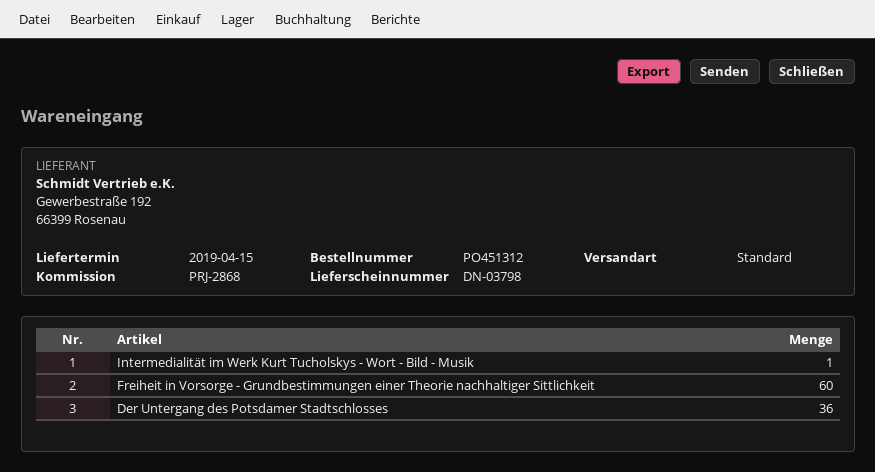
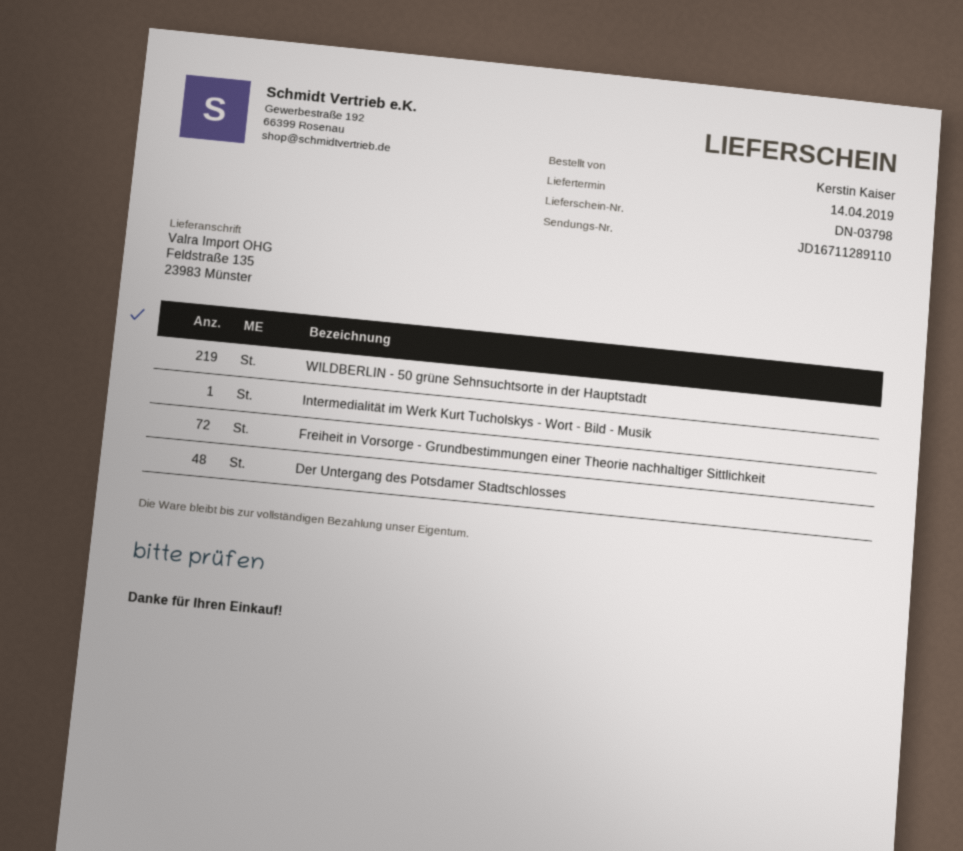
delivery date: 2019-04-15 -> 2019-04-14
Freiheit in Vorsorge - Grundbestimmungen einer Theorie nachhaltiger Sittlichkeit: 60 -> 72
Der Untergang des Potsdamer Stadtschlosses: 36 -> 48
WILDBERLIN - 50 grüne Sehnsuchtsorte in der Hauptstadt: none -> 219

